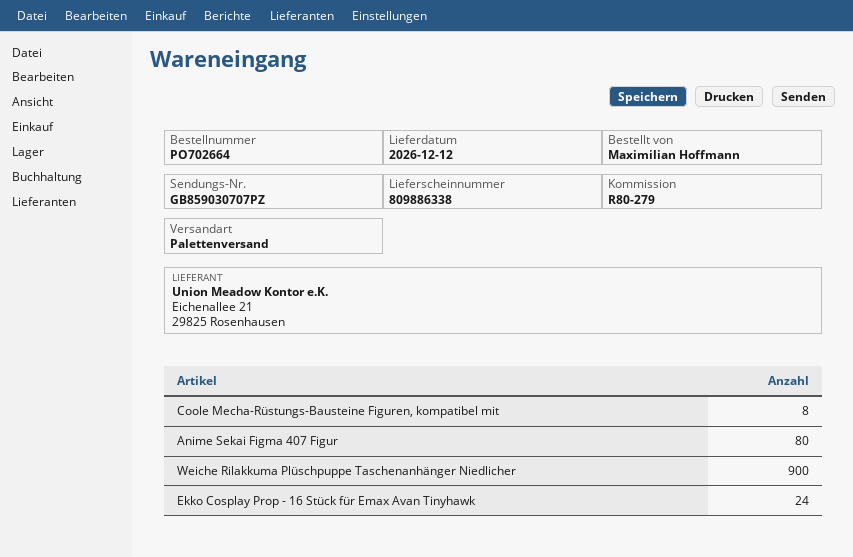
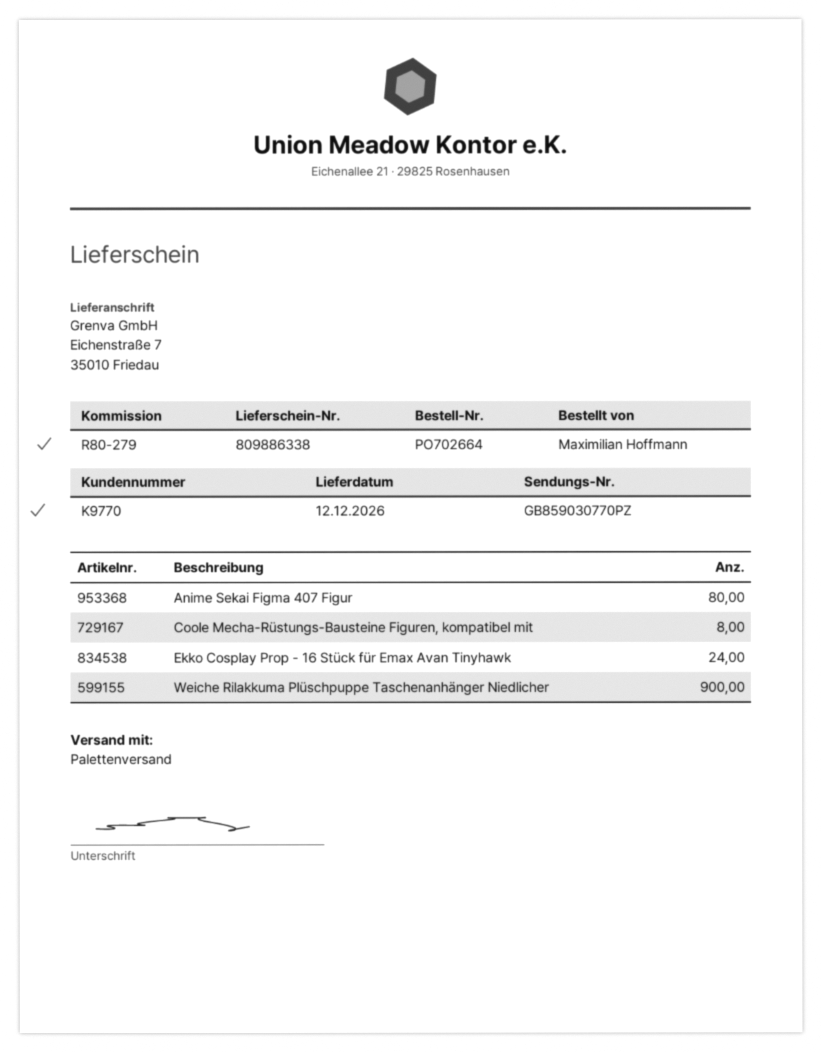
tracking number: GB859030707PZ -> GB859030770PZ

